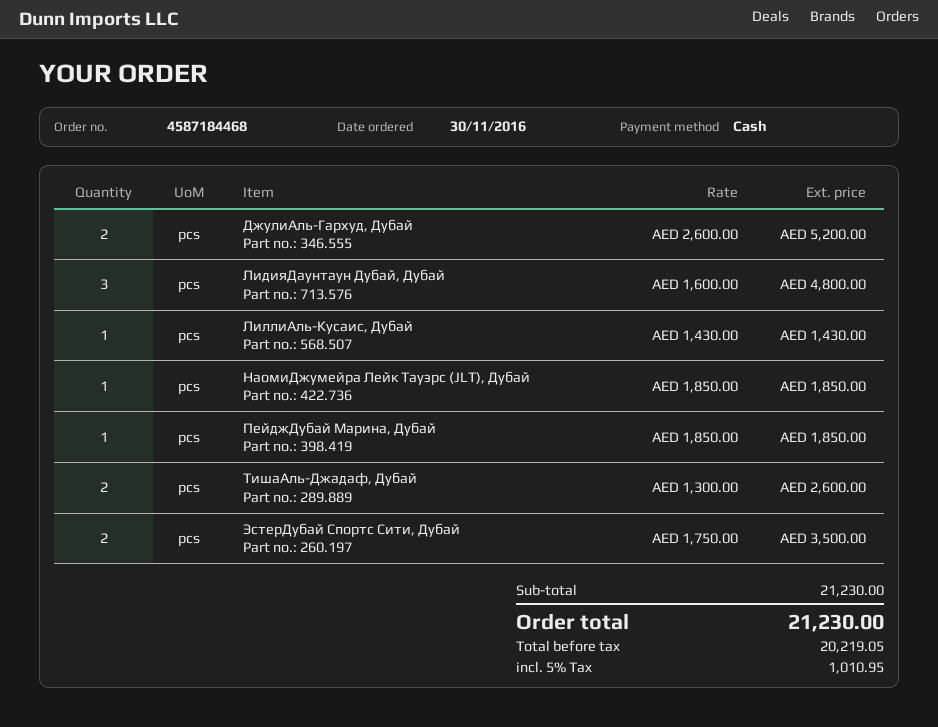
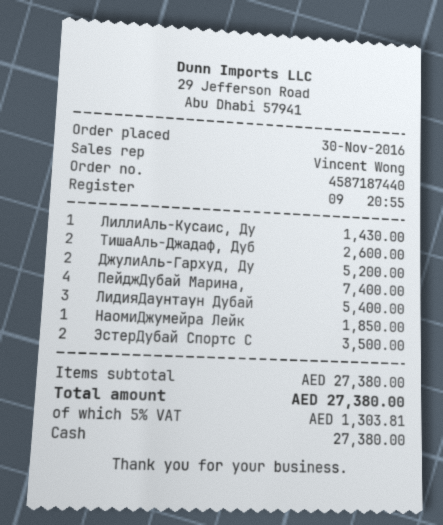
order number: 4587184468 -> 4587187440
ЛидияДаунтаун Дубай, Дубай: 3 for 4800.00 -> 3 for 5400.00
ПейджДубай Марина, Дубай: 1 for 1850.00 -> 4 for 7400.00
subtotal: 21230.00 -> 27380.00
tax: 5% = 1010.95 -> 5% = 1303.81
total: 21230.00 -> 27380.00

